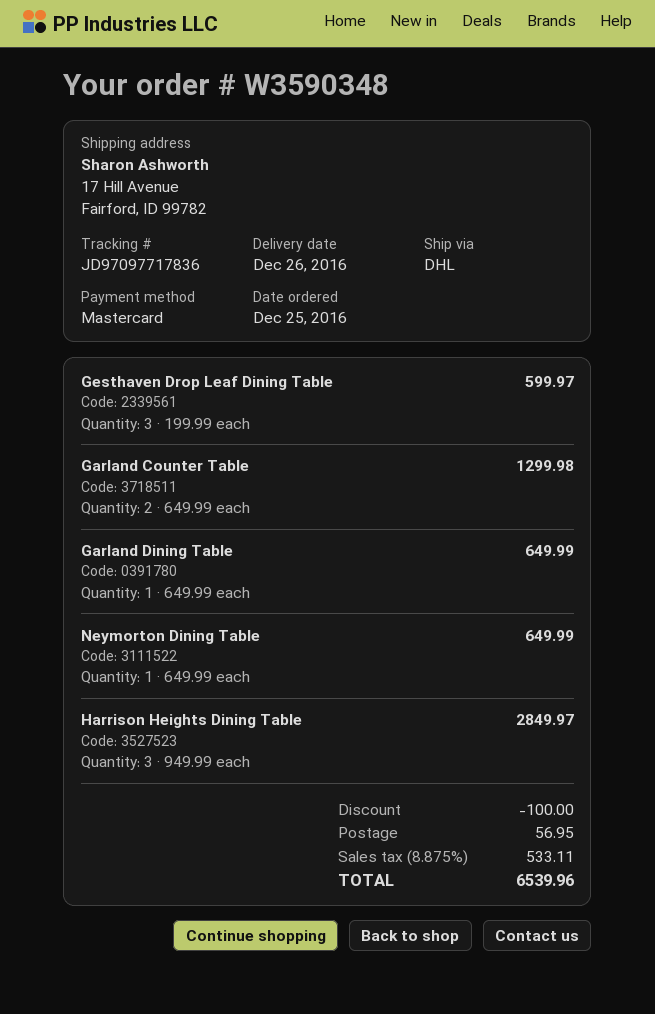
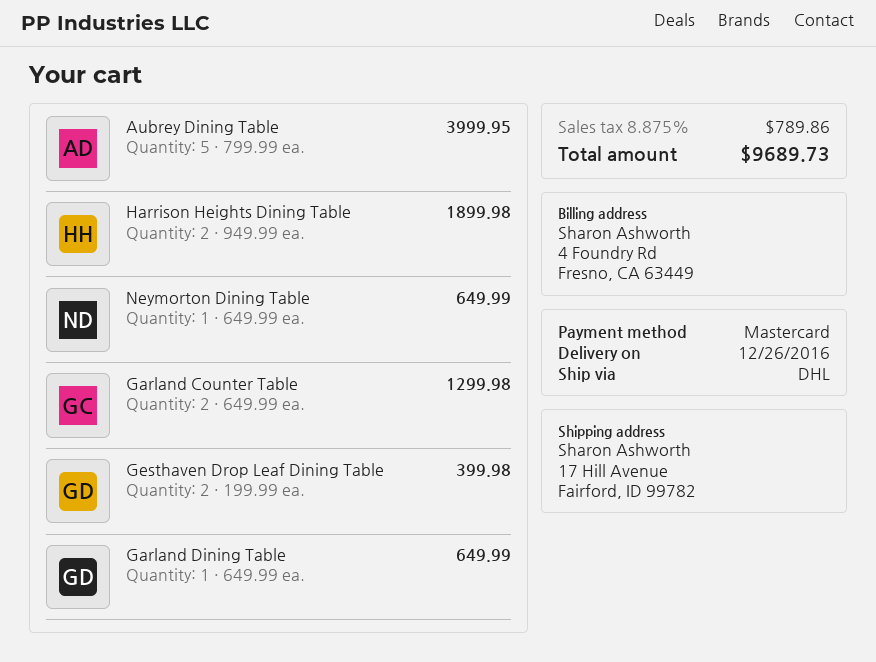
Gesthaven Drop Leaf Dining Table: 3 x 199.99 = 599.97 -> 2 x 199.99 = 399.98
Harrison Heights Dining Table: 3 x 949.99 = 2849.97 -> 2 x 949.99 = 1899.98
Aubrey Dining Table: none -> 5 x 799.99 = 3999.95
discount: 100.00 -> none
shipping: 56.95 -> none
tax: 8.875% = 533.11 -> 8.875% = 789.86
total: 6539.96 -> 9689.73

